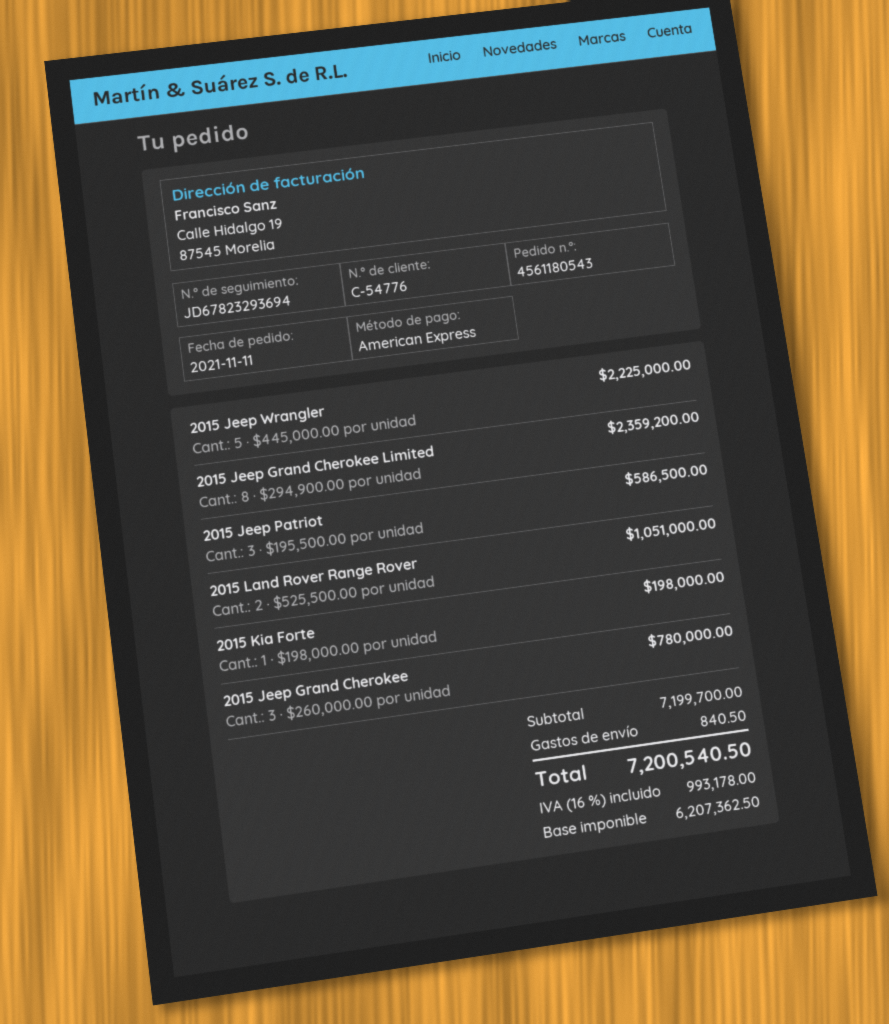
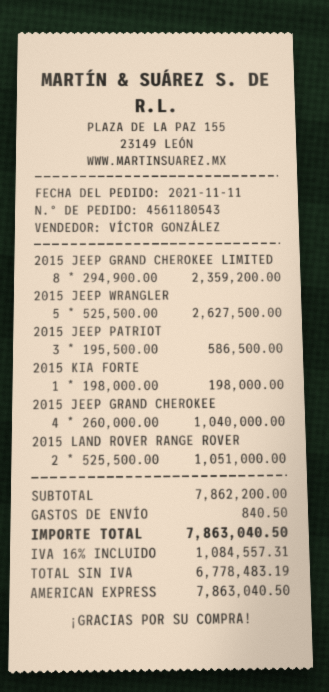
2015 Jeep Wrangler: 5 x 445000.00 = 2225000.00 -> 5 x 525500.00 = 2627500.00
2015 Jeep Grand Cherokee: 3 x 260000.00 = 780000.00 -> 4 x 260000.00 = 1040000.00
subtotal: 7199700.00 -> 7862200.00
net: 6207362.50 -> 6778483.19
tax: 16% = 993178.00 -> 16% = 1084557.31
total: 7200540.50 -> 7863040.50

